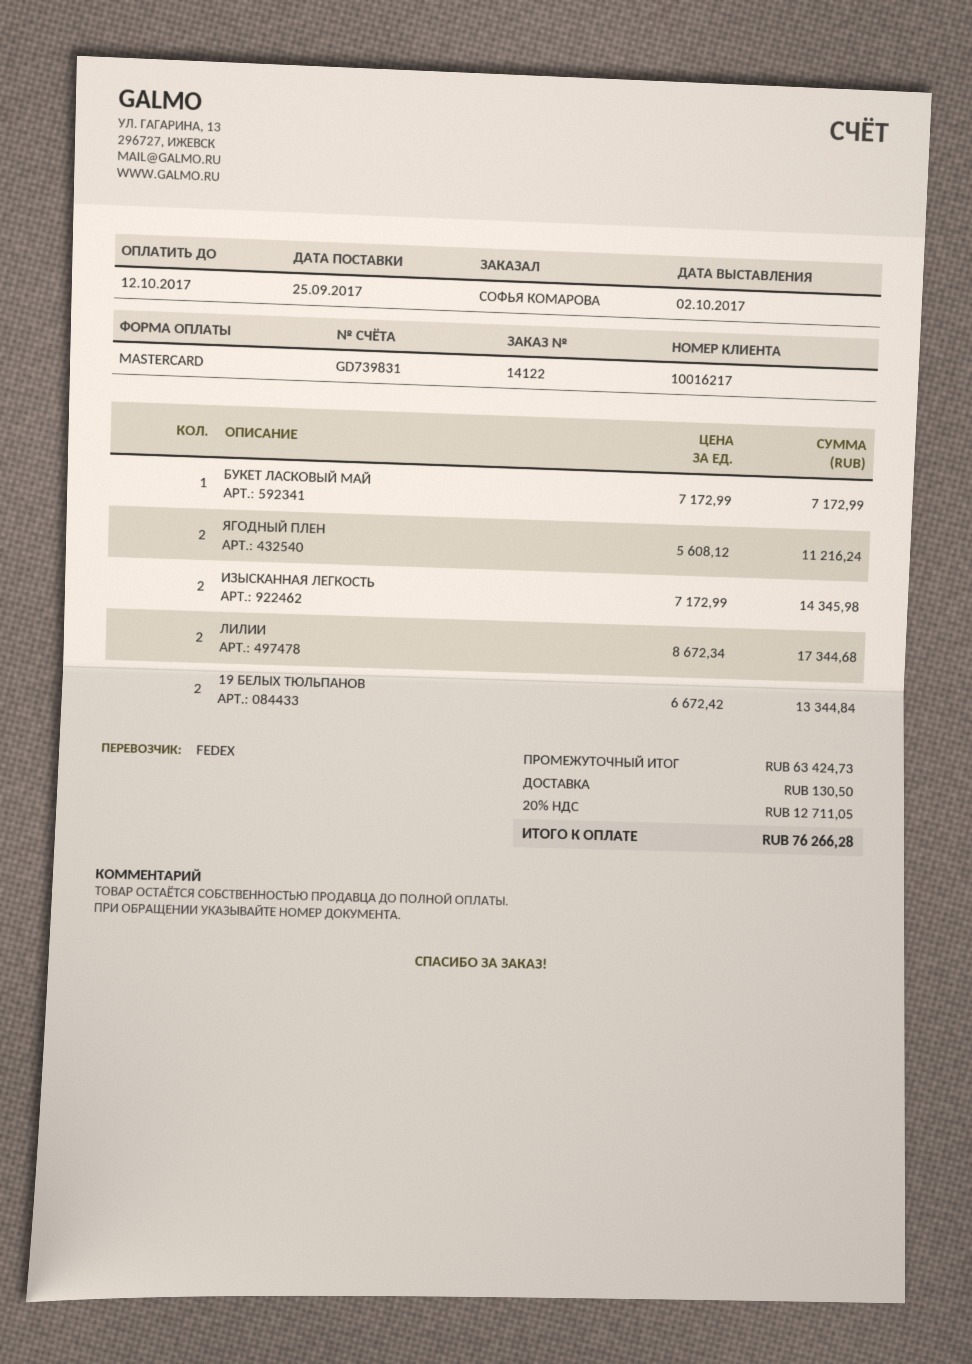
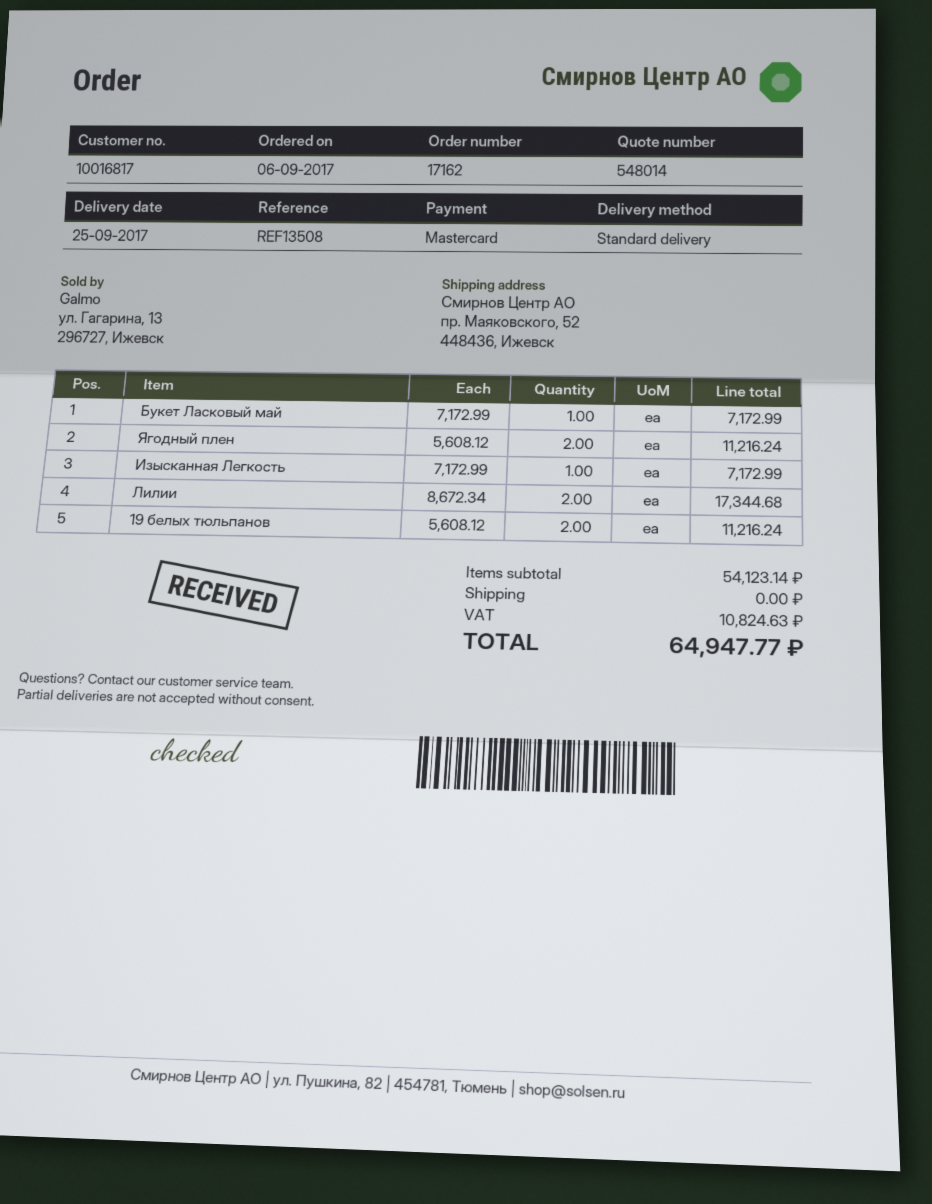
order number: 14122 -> 17162
customer number: 10016217 -> 10016817
shipping method: FedEx -> standard
ИЗЫСКАННАЯ ЛЕГКОСТЬ: 2 x 7172.99 = 14345.98 -> 1 x 7172.99 = 7172.99
19 БЕЛЫХ ТЮЛЬПАНОВ: 2 x 6672.42 = 13344.84 -> 2 x 5608.12 = 11216.24
subtotal: 63424.73 -> 54123.14
shipping: 130.50 -> 0.00
tax: 12711.05 -> 10824.63
total: 76266.28 -> 64947.77

